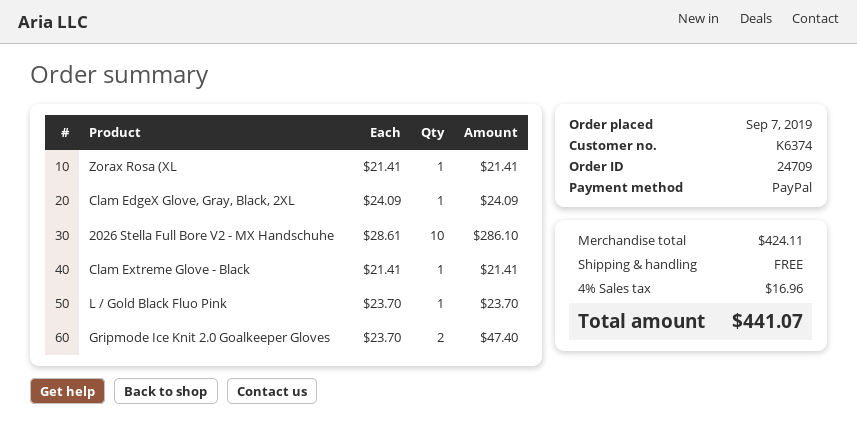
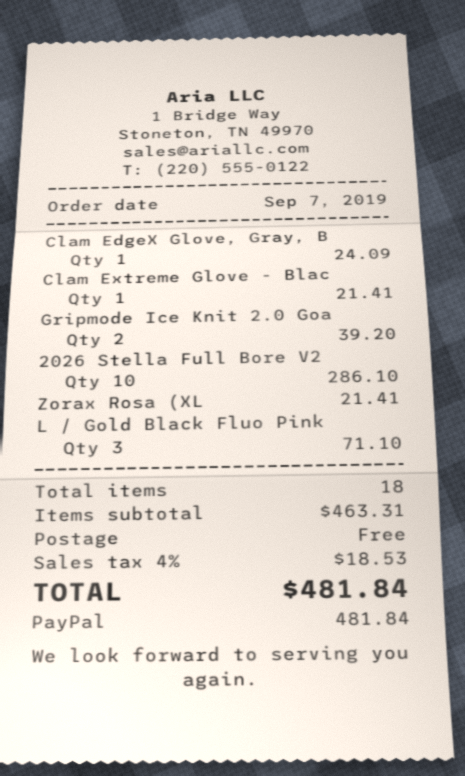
L / Gold Black Fluo Pink: 1 for 23.70 -> 3 for 71.10
Gripmode Ice Knit 2.0 Goalkeeper Gloves: 2 for 47.40 -> 2 for 39.20
subtotal: 424.11 -> 463.31
tax: 4% = 16.96 -> 4% = 18.53
total: 441.07 -> 481.84

